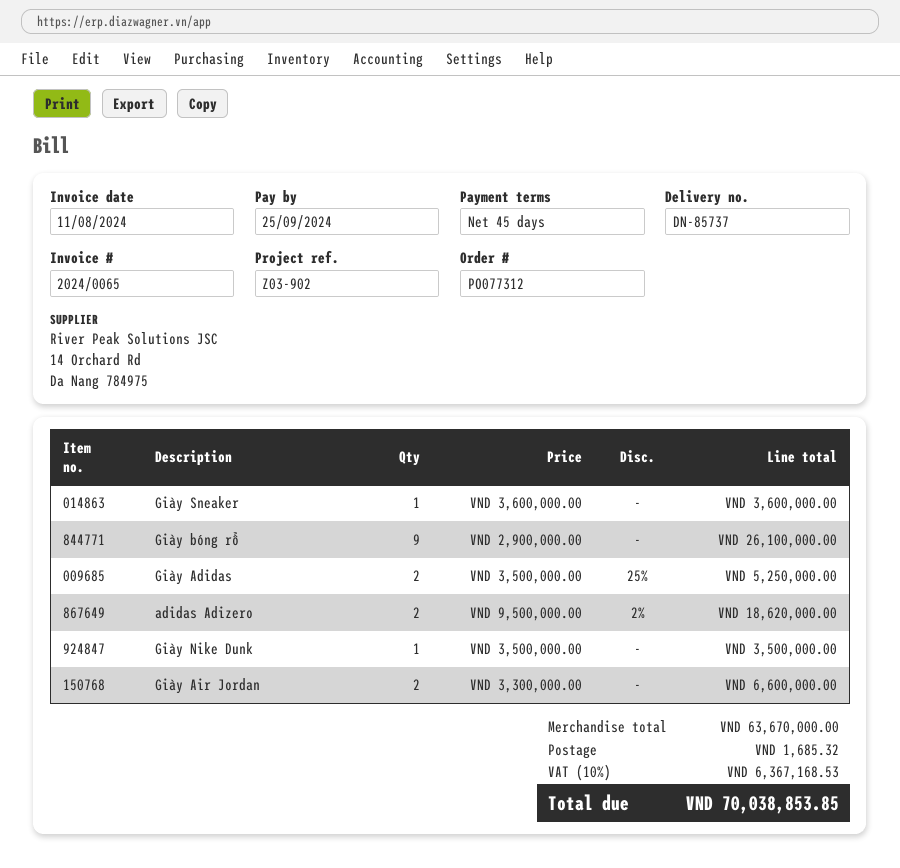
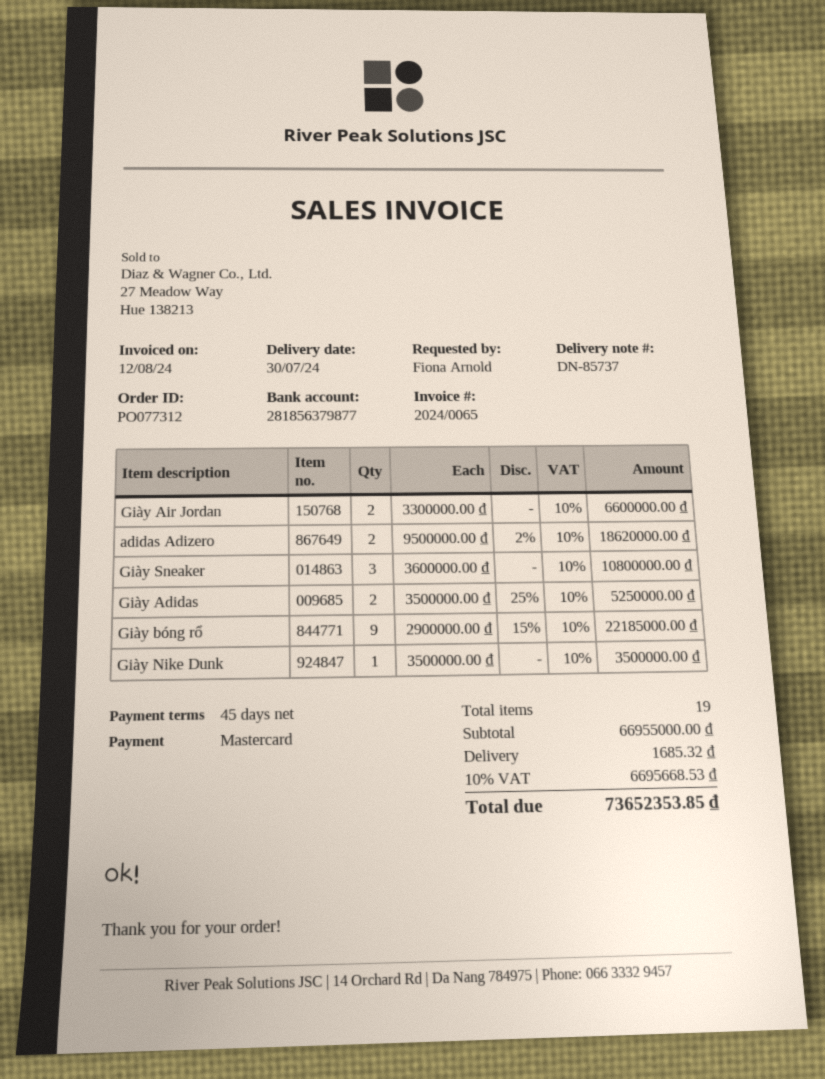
invoice date: 2024-08-11 -> 2024-08-12
Giày Sneaker: 1 x 3600000.00 = 3600000.00 -> 3 x 3600000.00 = 10800000.00
Giày bóng rổ: 9 x 2900000.00 = 26100000.00 -> 9 x 2900000.00 - 15% = 22185000.00
subtotal: 63670000.00 -> 66955000.00
tax: 10% = 6367168.53 -> 10% = 6695668.53
total: 70038853.85 -> 73652353.85

